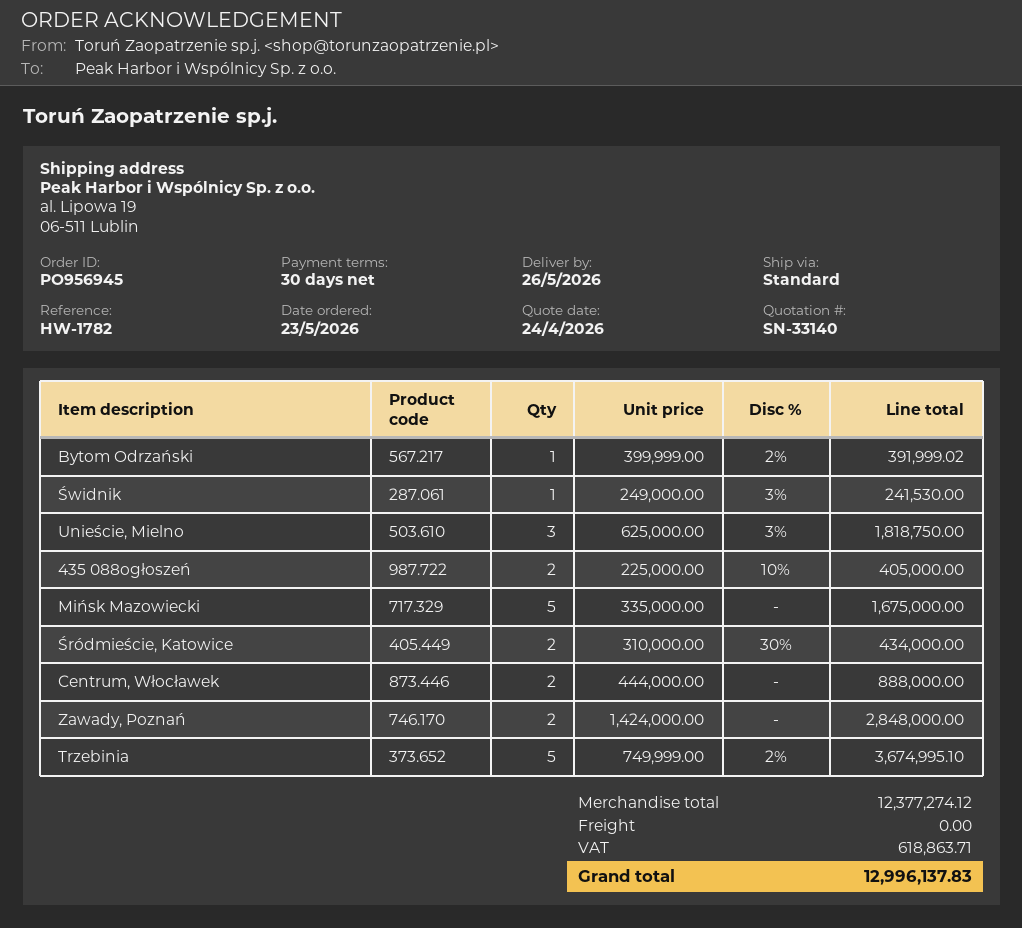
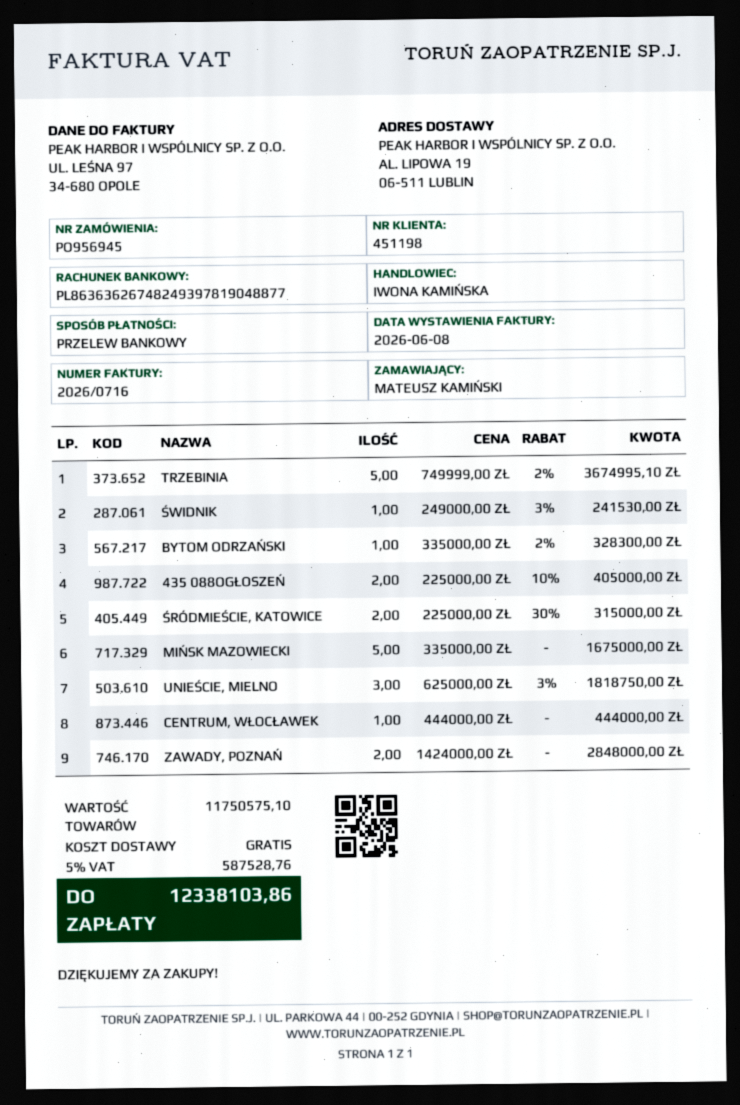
Bytom Odrzański: 1 x 399999.00 - 2% = 391999.02 -> 1 x 335000.00 - 2% = 328300.00
Śródmieście, Katowice: 2 x 310000.00 - 30% = 434000.00 -> 2 x 225000.00 - 30% = 315000.00
Centrum, Włocławek: 2 x 444000.00 = 888000.00 -> 1 x 444000.00 = 444000.00
subtotal: 12377274.12 -> 11750575.10
tax: 618863.71 -> 587528.76
total: 12996137.83 -> 12338103.86

